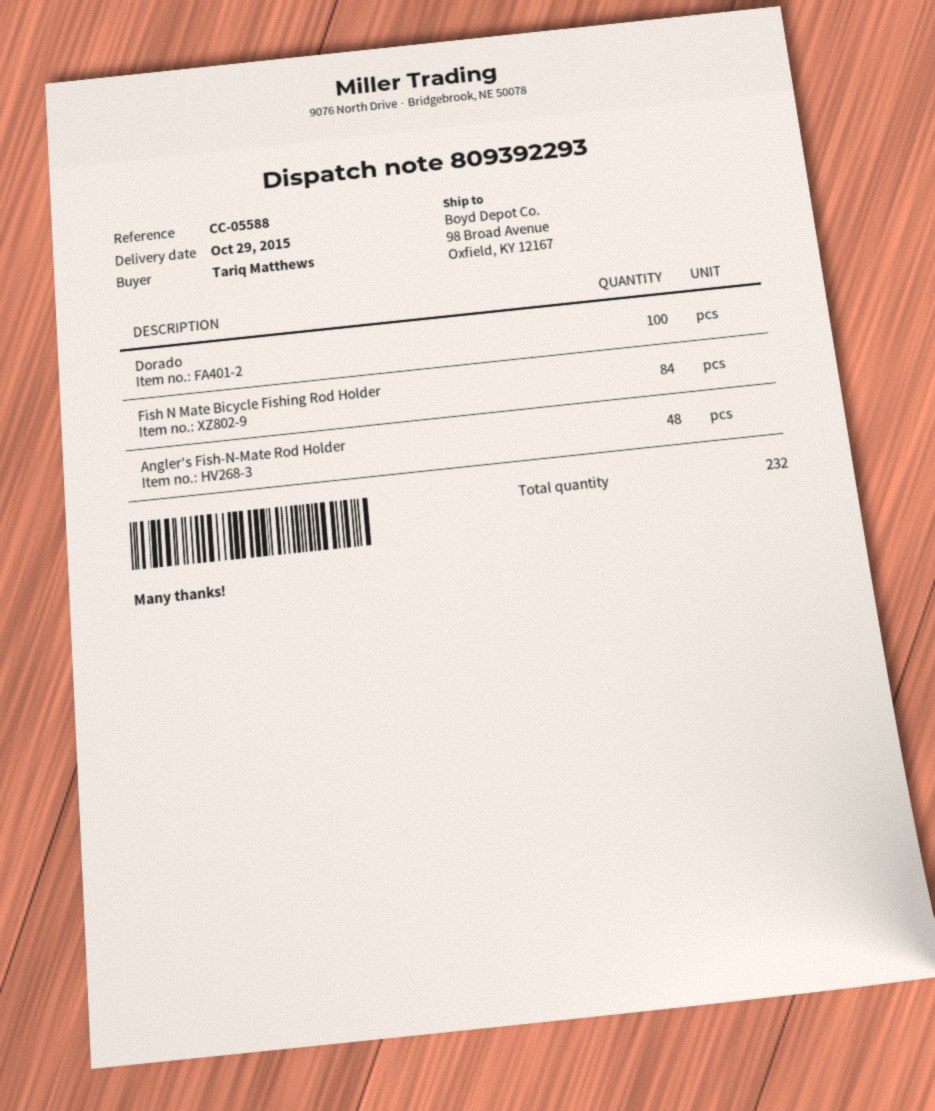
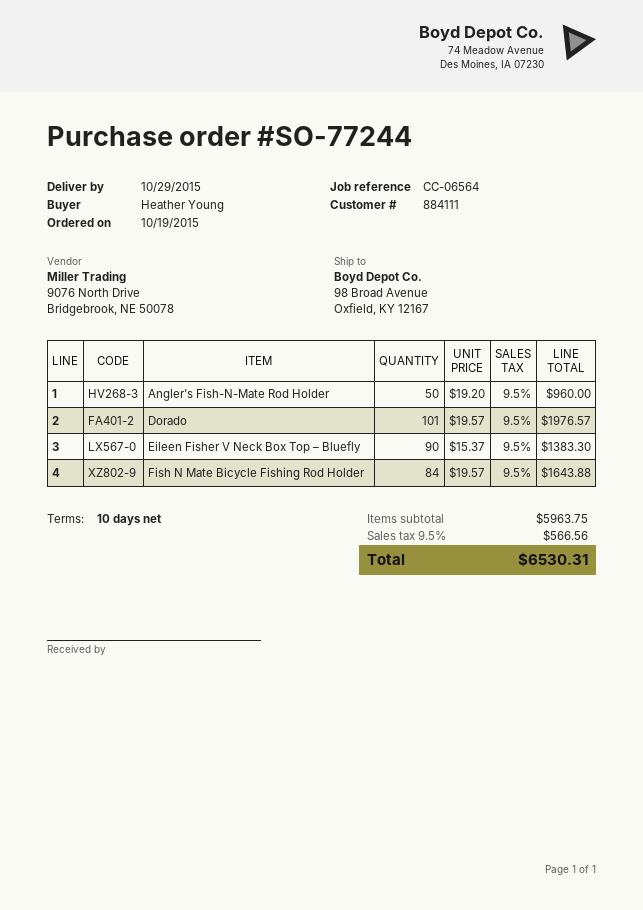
reference: CC-05588 -> CC-06564
ordered by: Tariq Matthews -> Heather Young
Dorado: 100 -> 101
Angler's Fish-N-Mate Rod Holder: 48 -> 50
Eileen Fisher V Neck Box Top – Bluefly: none -> 90

